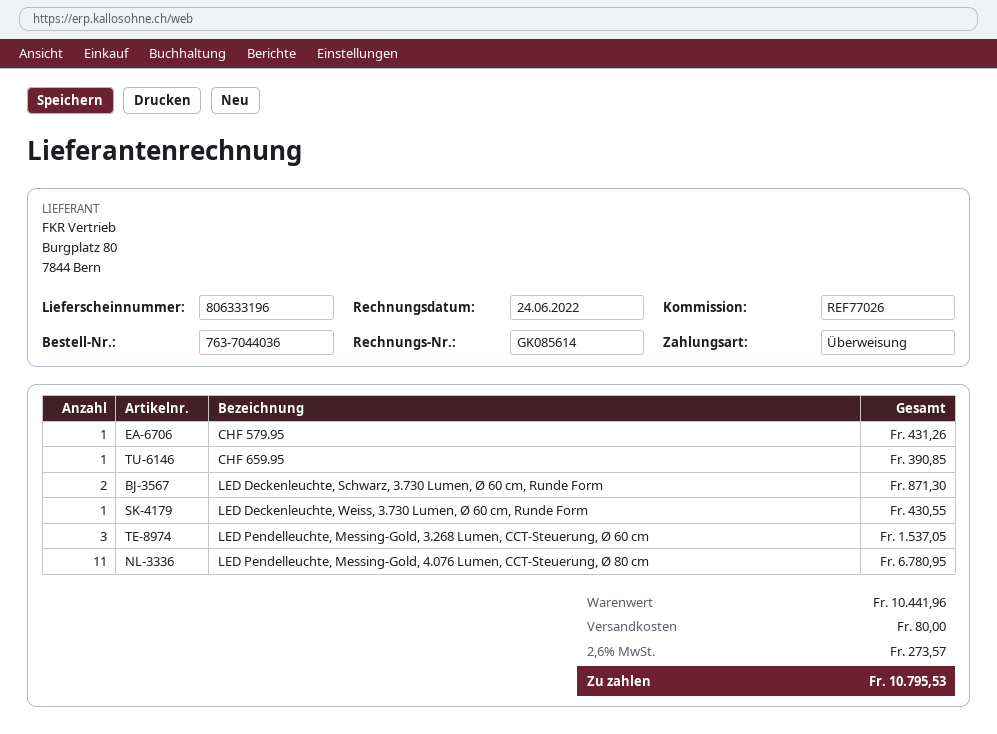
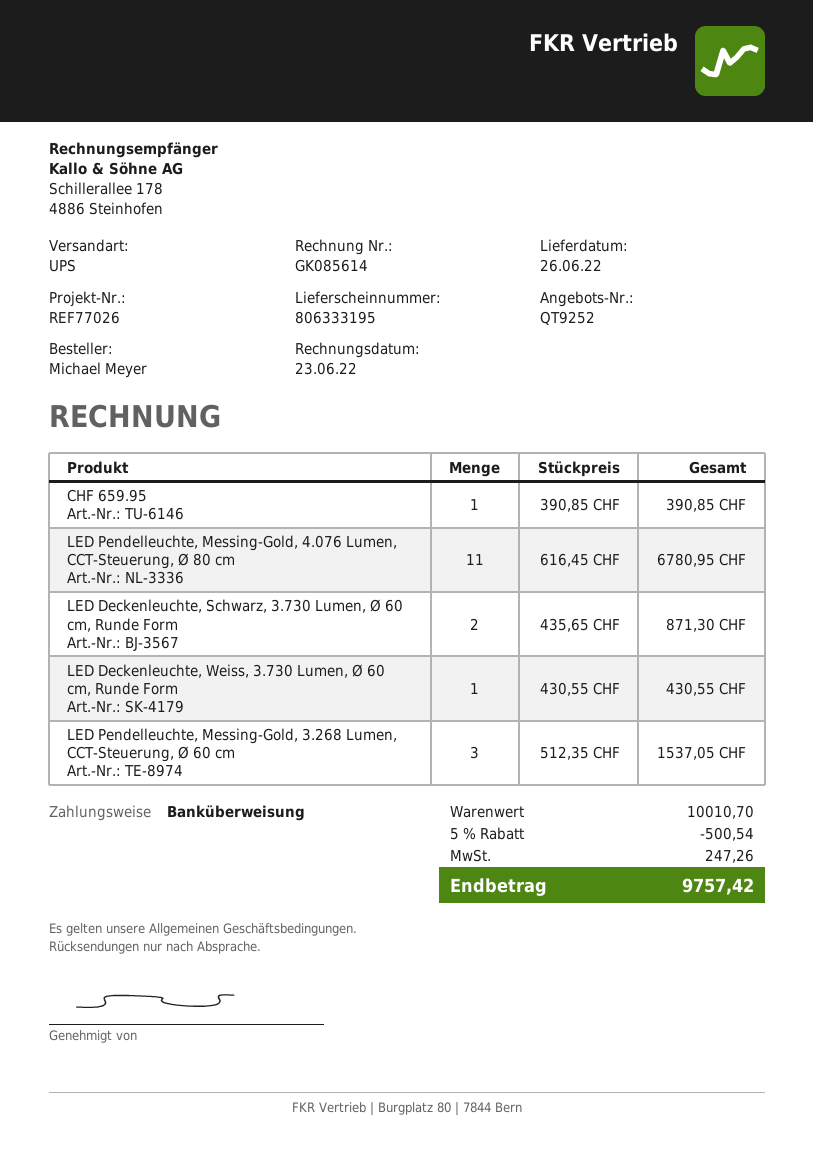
delivery note number: 806333196 -> 806333195
invoice date: 2022-06-24 -> 2022-06-23
CHF 579.95: 1 for 431.26 -> none
subtotal: 10441.96 -> 10010.70
discount: none -> 5% = 500.54
shipping: 80.00 -> none
tax: 273.57 -> 247.26
total: 10795.53 -> 9757.42

